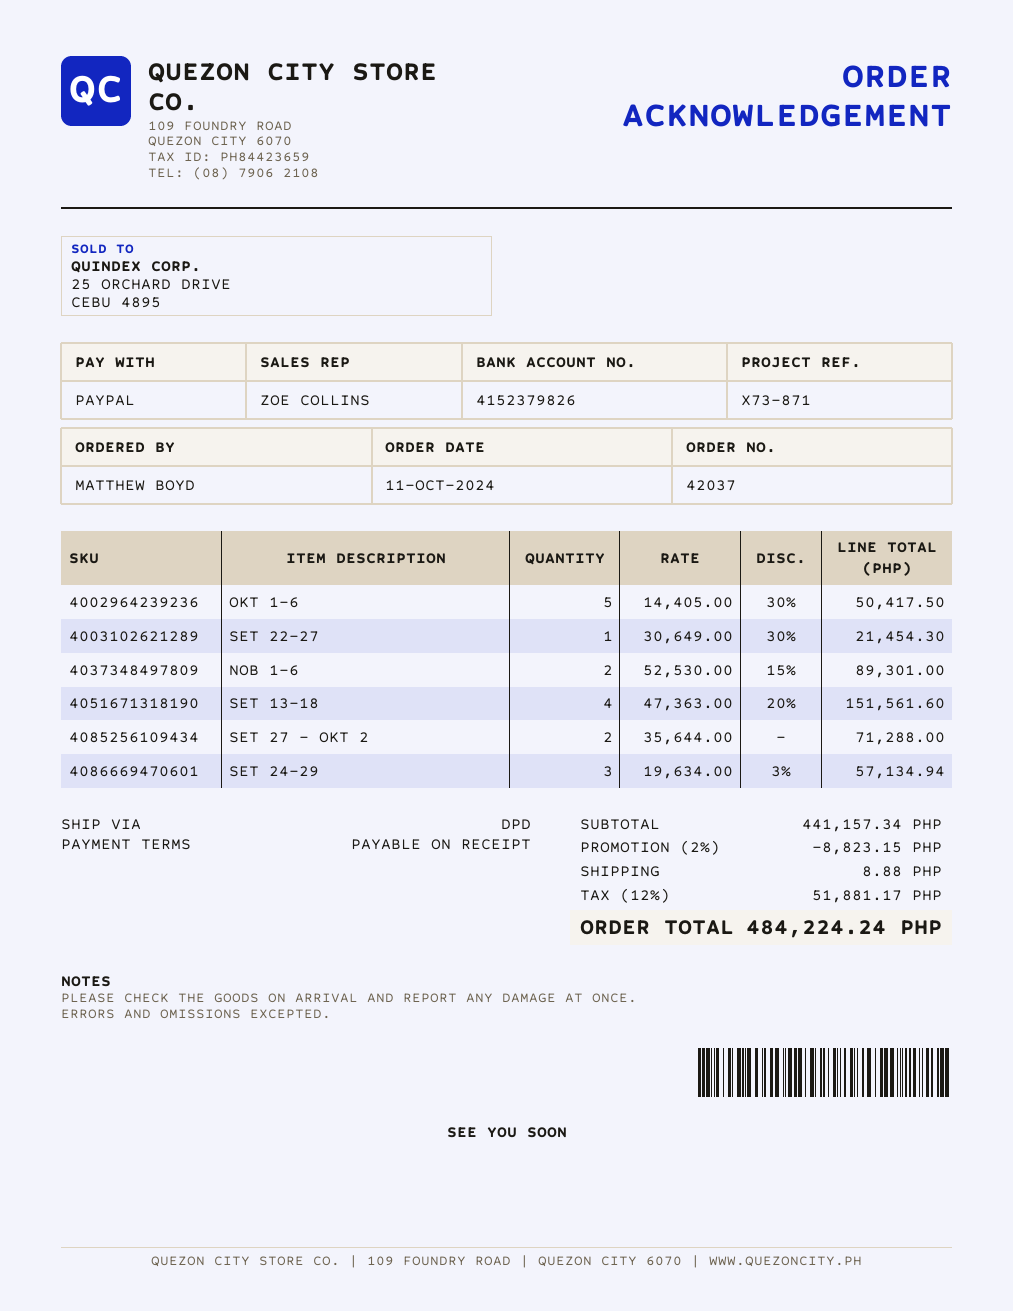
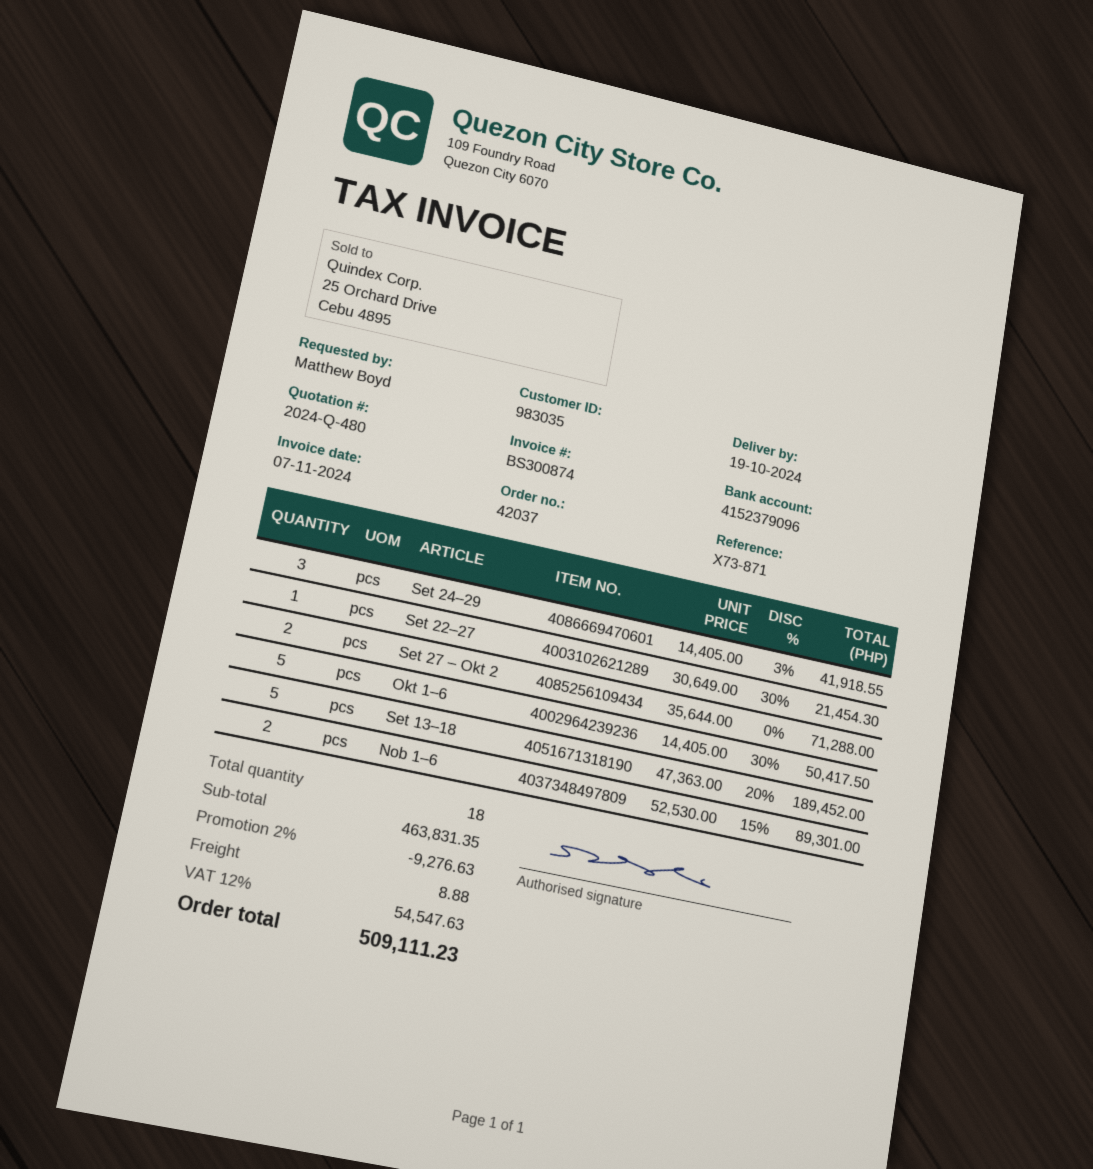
bank account: 4152379826 -> 4152379096
SET 13–18: 4 x 47363.00 - 20% = 151561.60 -> 5 x 47363.00 - 20% = 189452.00
SET 24–29: 3 x 19634.00 - 3% = 57134.94 -> 3 x 14405.00 - 3% = 41918.55
subtotal: 441157.34 -> 463831.35
discount: 2% = 8823.15 -> 2% = 9276.63
tax: 12% = 51881.17 -> 12% = 54547.63
total: 484224.24 -> 509111.23

